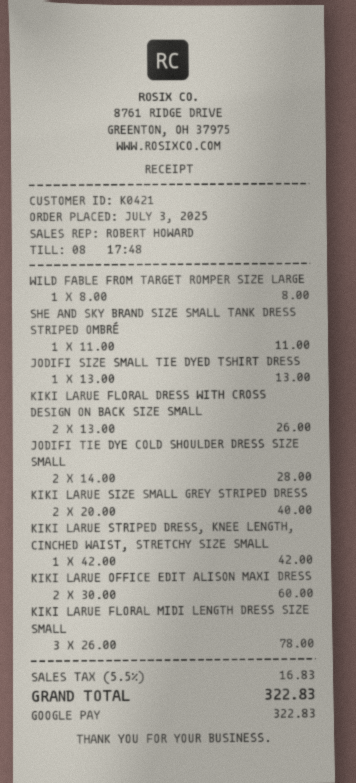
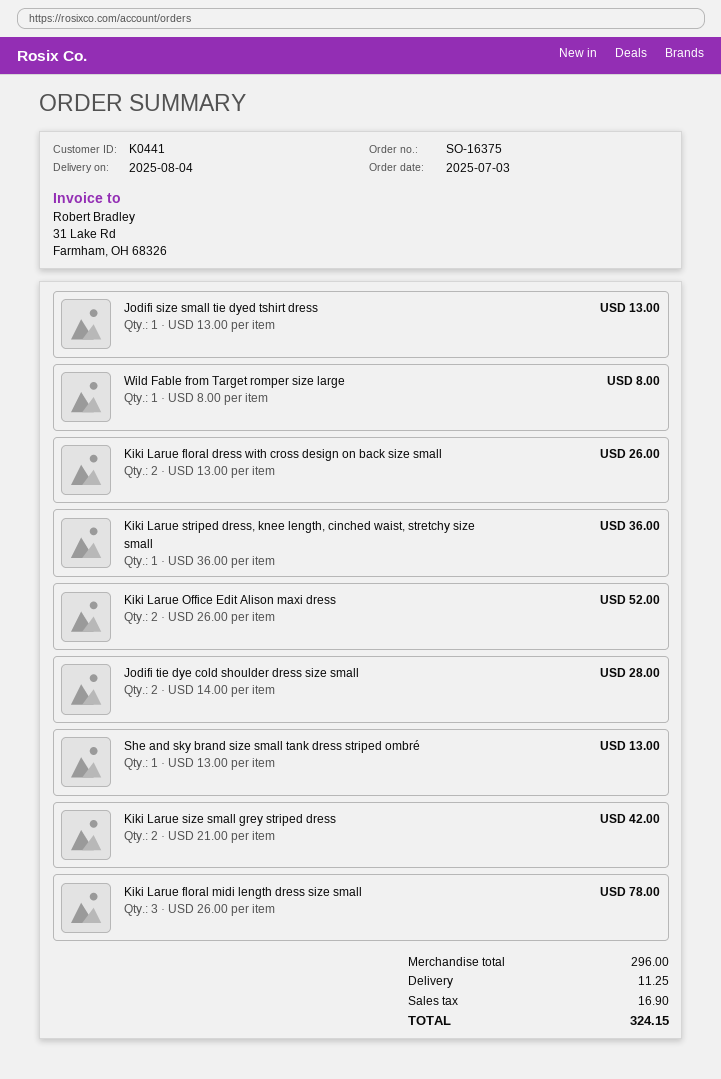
customer number: K0421 -> K0441
SHE AND SKY BRAND SIZE SMALL TANK DRESS STRIPED OMBRÉ: 1 x 11.00 = 11.00 -> 1 x 13.00 = 13.00
KIKI LARUE SIZE SMALL GREY STRIPED DRESS: 2 x 20.00 = 40.00 -> 2 x 21.00 = 42.00
KIKI LARUE STRIPED DRESS, KNEE LENGTH, CINCHED WAIST, STRETCHY SIZE SMALL: 1 x 42.00 = 42.00 -> 1 x 36.00 = 36.00
KIKI LARUE OFFICE EDIT ALISON MAXI DRESS: 2 x 30.00 = 60.00 -> 2 x 26.00 = 52.00
shipping: none -> 11.25
tax: 16.83 -> 16.90
total: 322.83 -> 324.15

